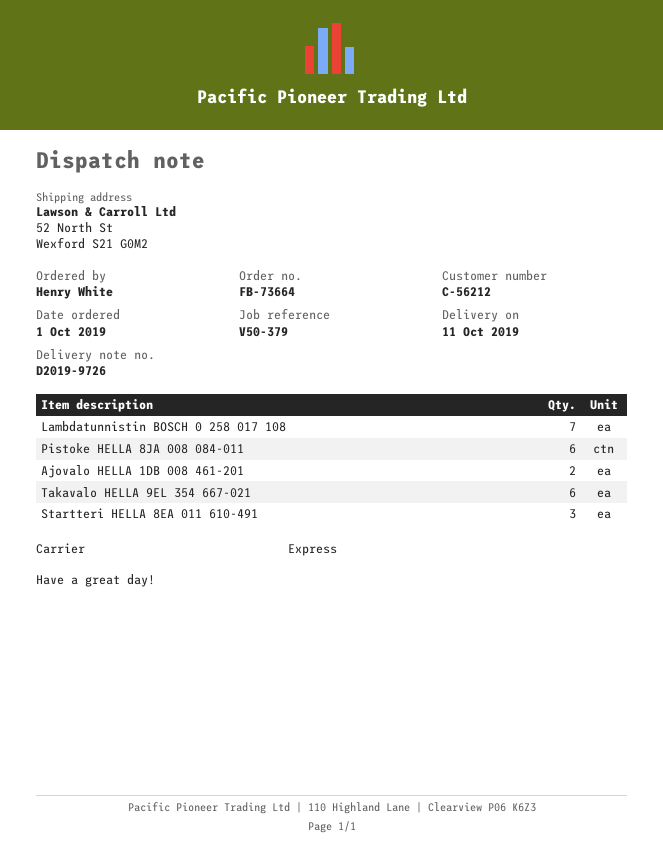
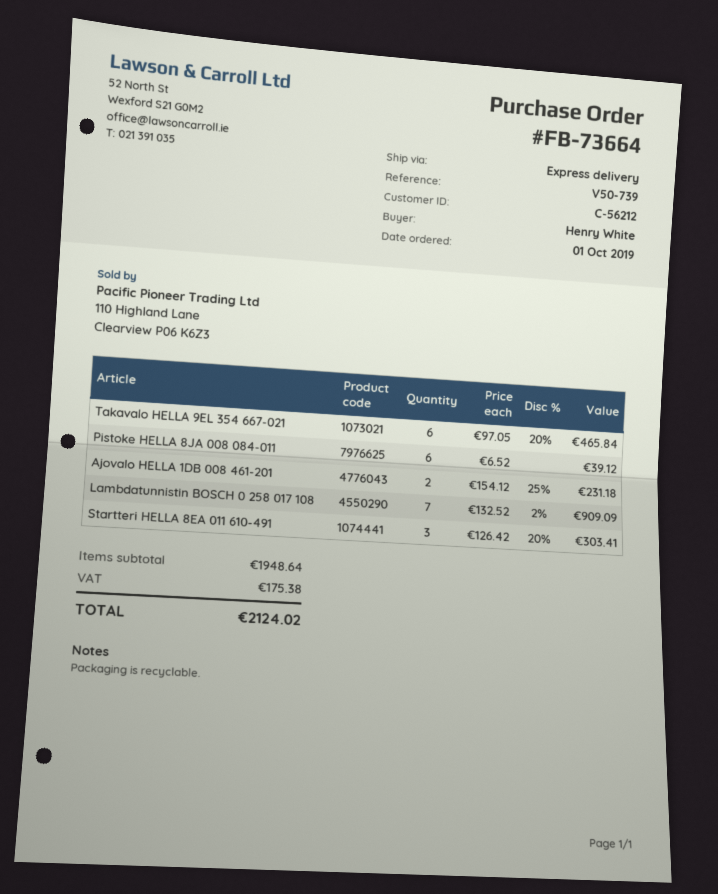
reference: V50-379 -> V50-739

